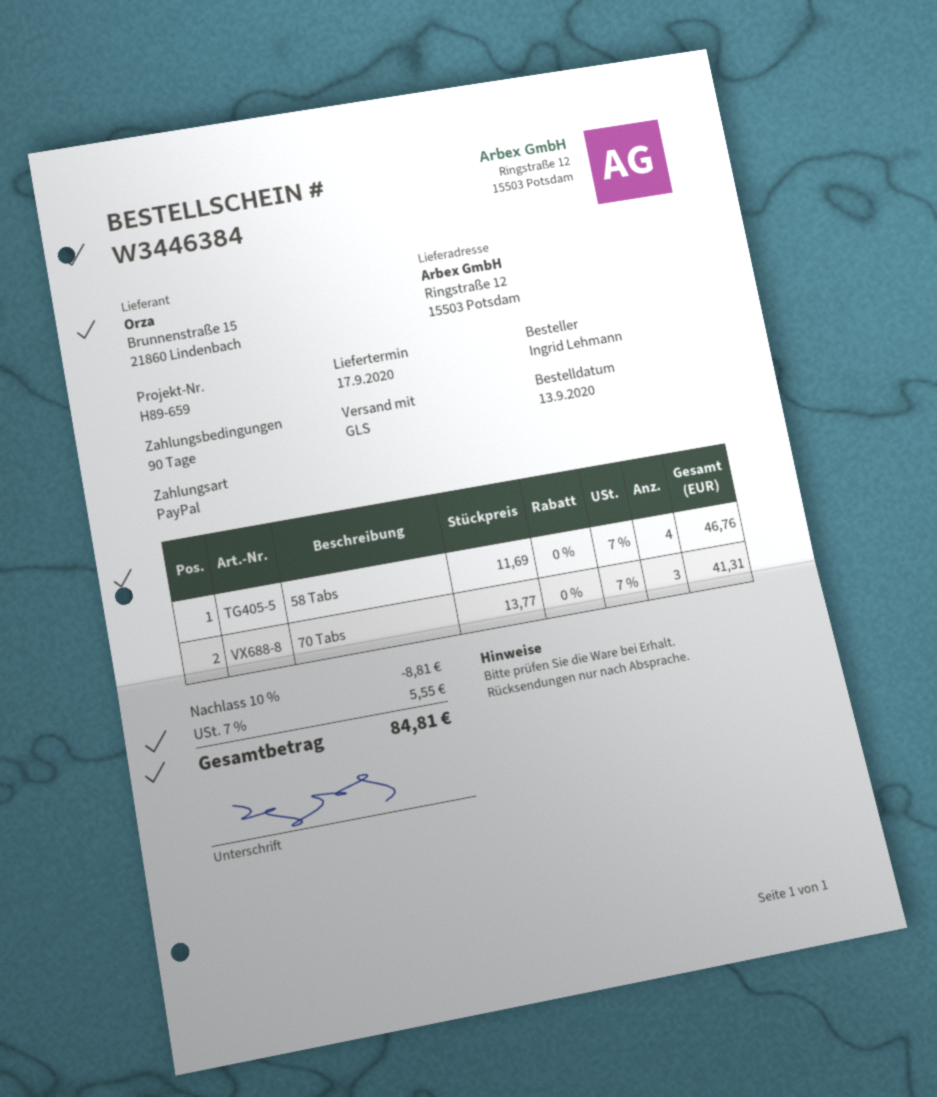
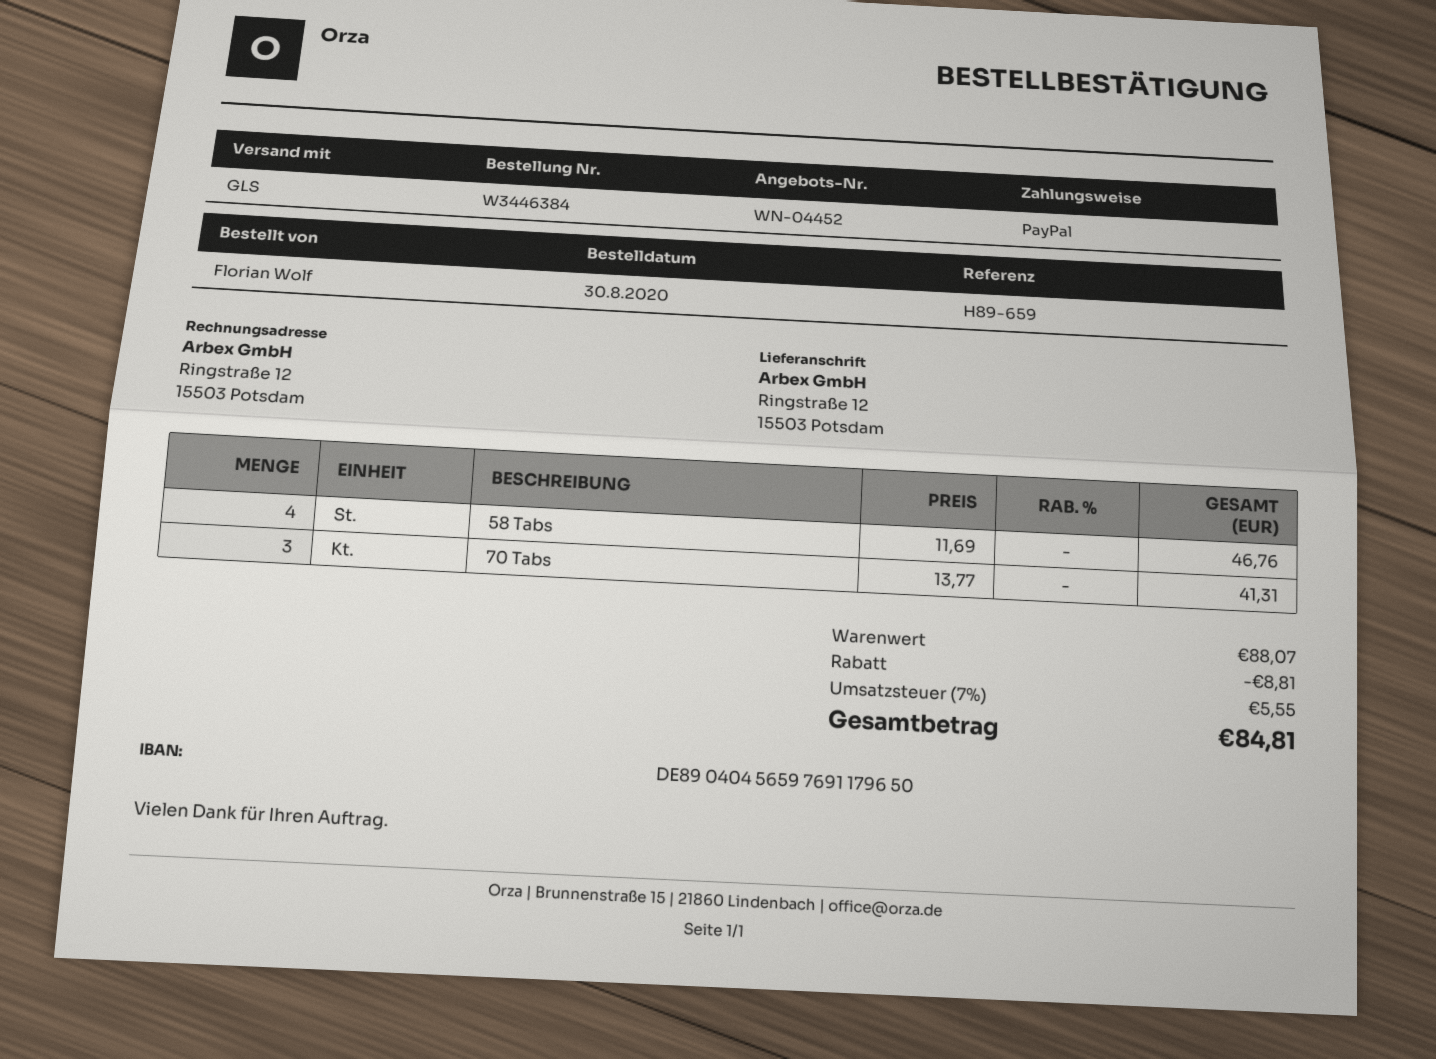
order date: 2020-09-13 -> 2020-08-30
ordered by: Ingrid Lehmann -> Florian Wolf

